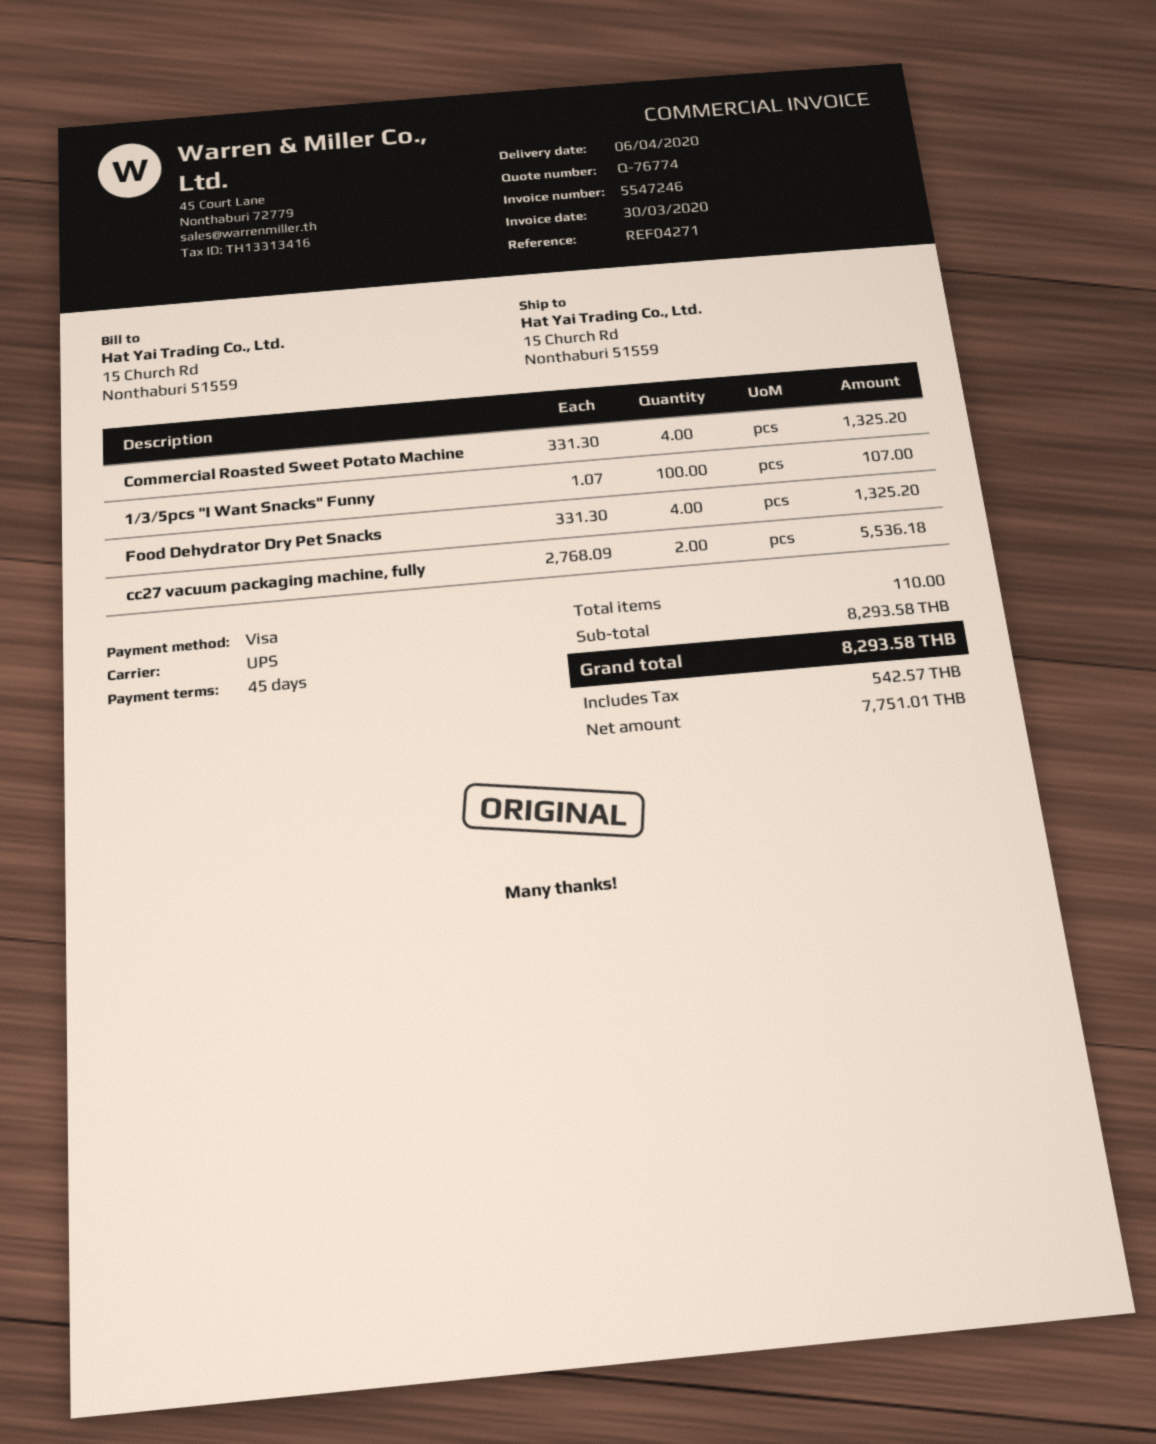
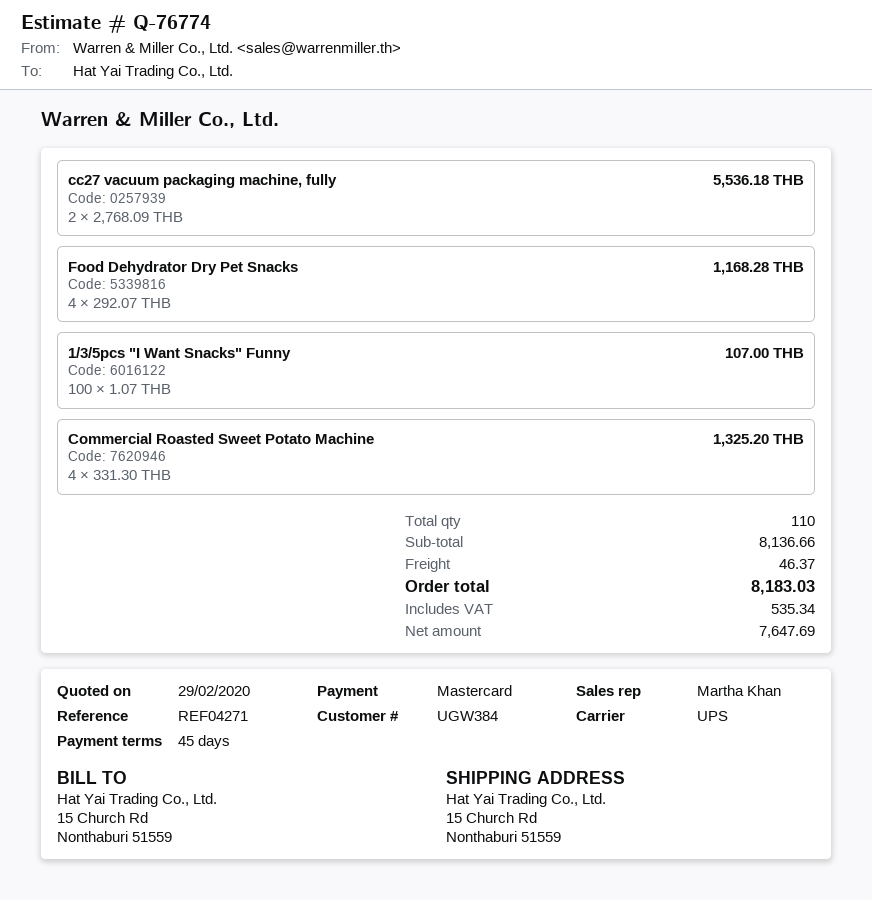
payment method: Visa -> Mastercard
Food Dehydrator Dry Pet Snacks: 4 x 331.30 = 1325.20 -> 4 x 292.07 = 1168.28
subtotal: 8293.58 -> 8136.66
shipping: none -> 46.37
net: 7751.01 -> 7647.69
tax: 542.57 -> 535.34
total: 8293.58 -> 8183.03

